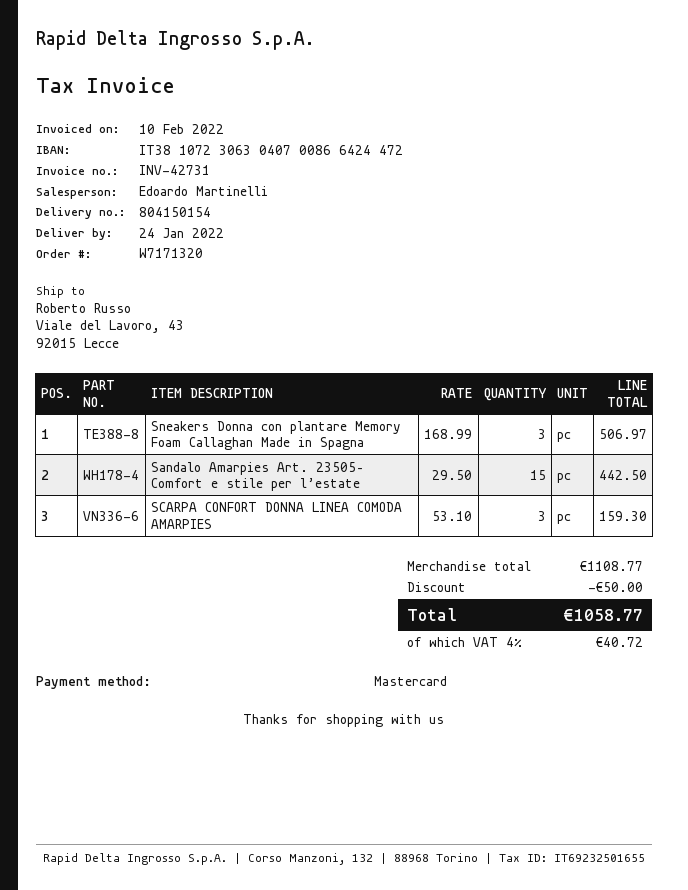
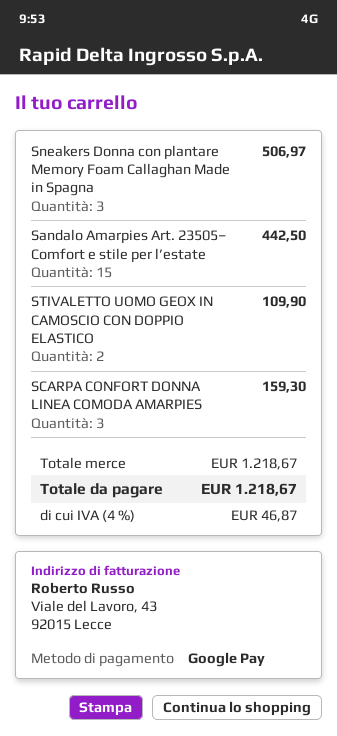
payment method: Mastercard -> Google Pay
STIVALETTO UOMO GEOX IN CAMOSCIO CON DOPPIO ELASTICO: none -> 2 for 109.90
subtotal: 1108.77 -> 1218.67
discount: 50.00 -> none
tax: 4% = 40.72 -> 4% = 46.87
total: 1058.77 -> 1218.67

